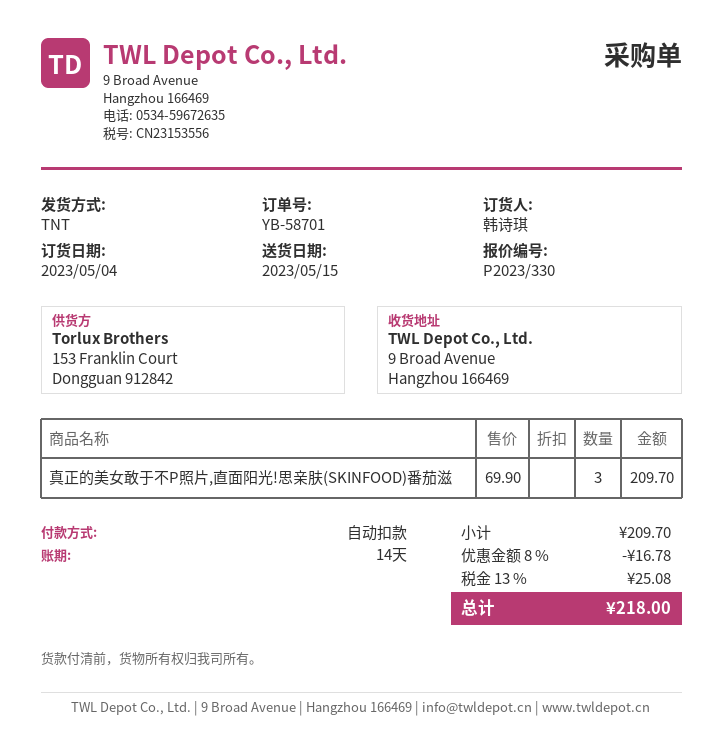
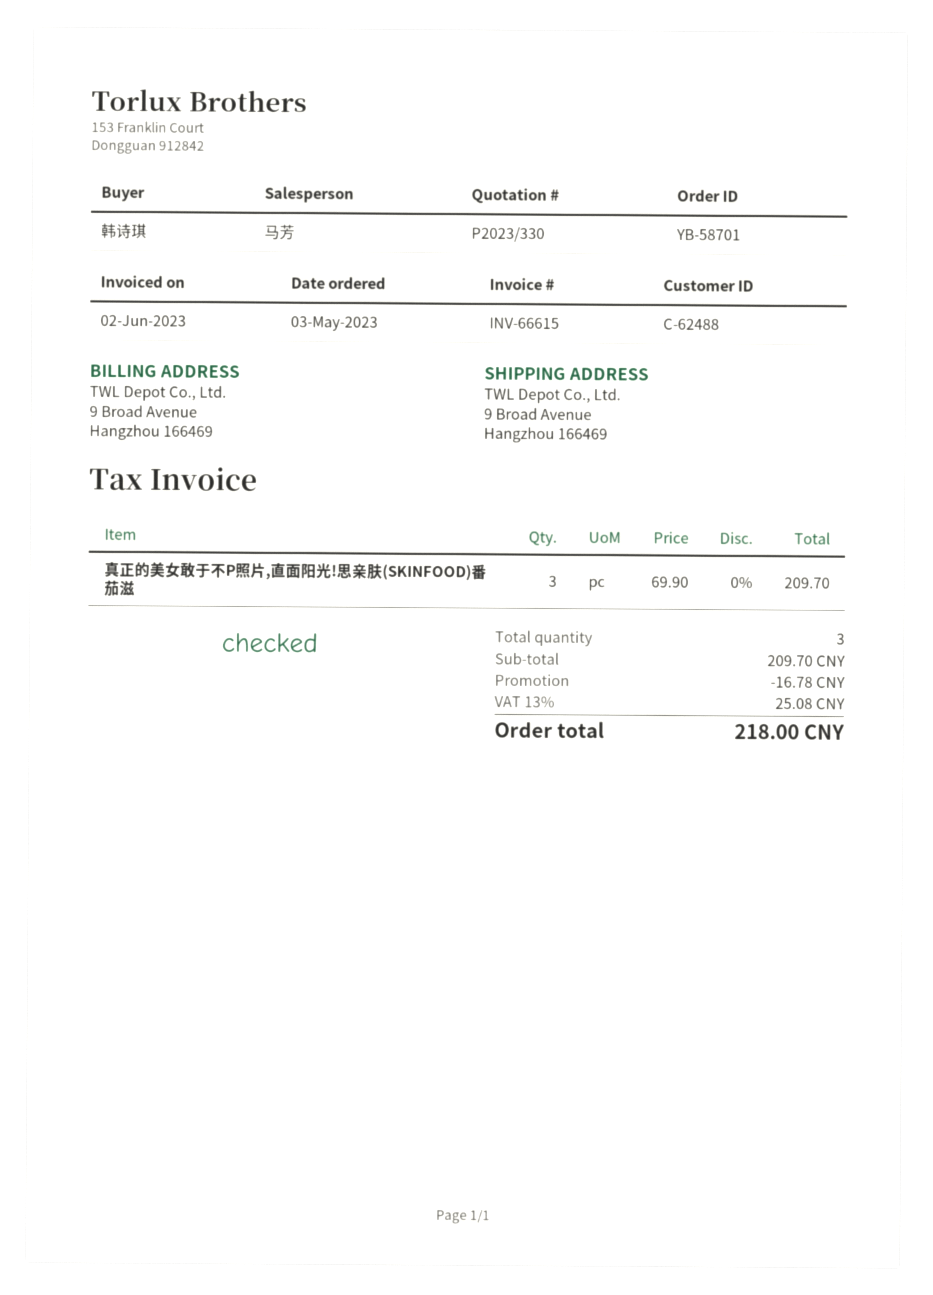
order date: 2023-05-04 -> 2023-05-03

